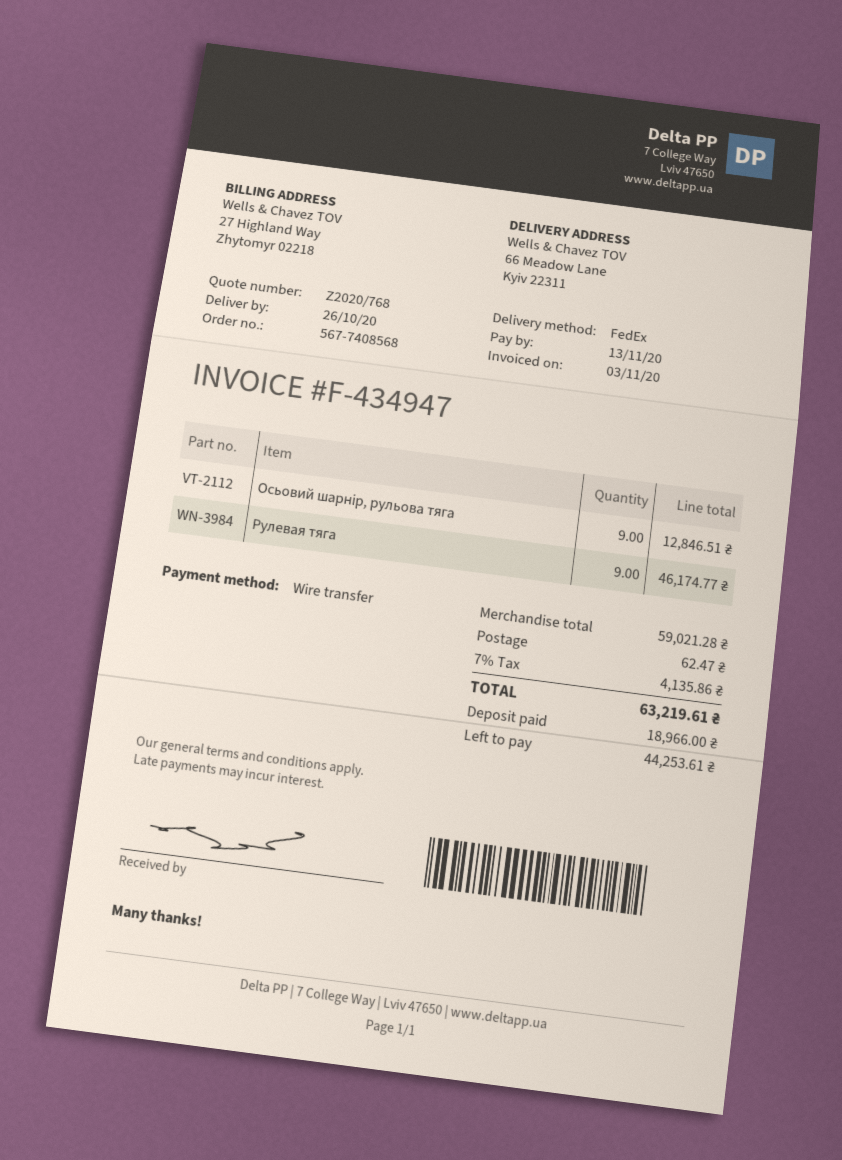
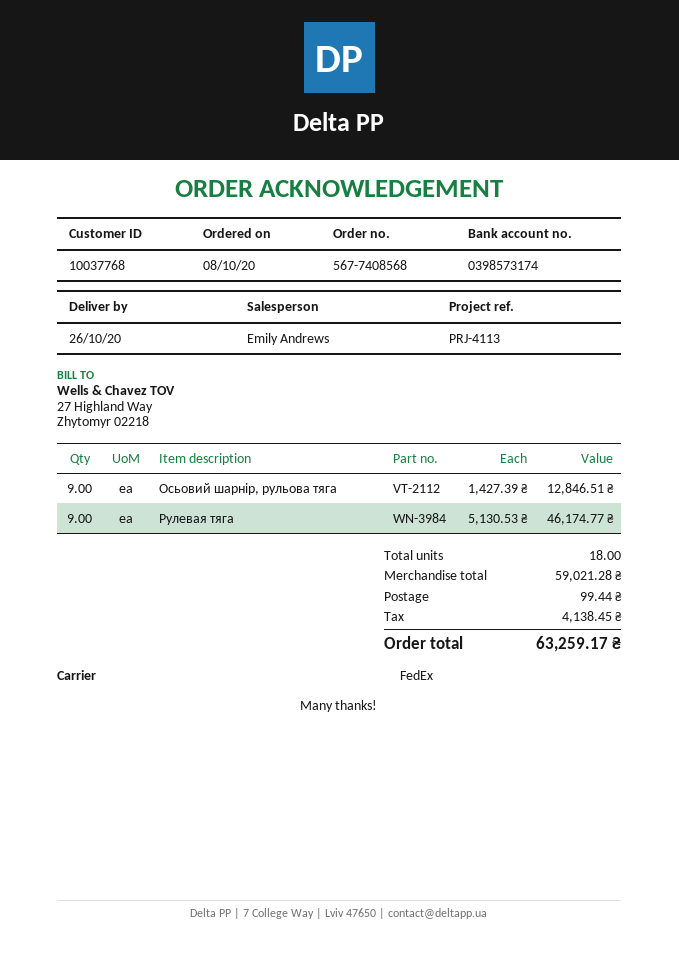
shipping: 62.47 -> 99.44
tax: 4135.86 -> 4138.45
total: 63219.61 -> 63259.17

